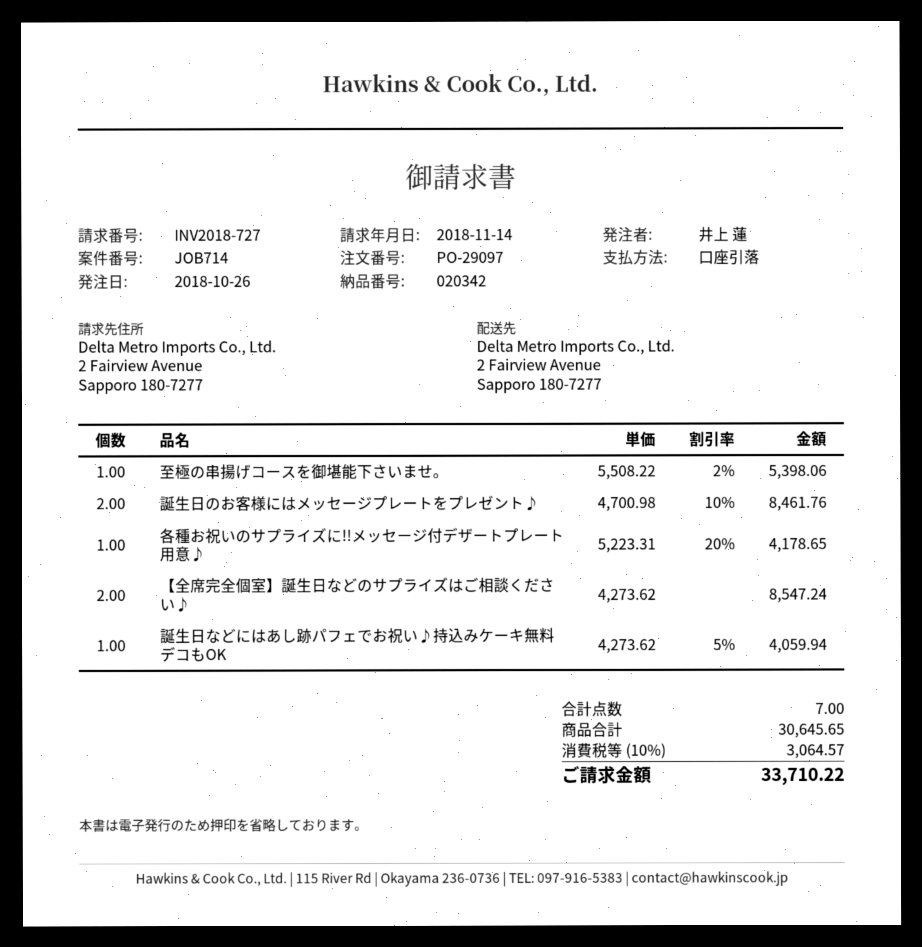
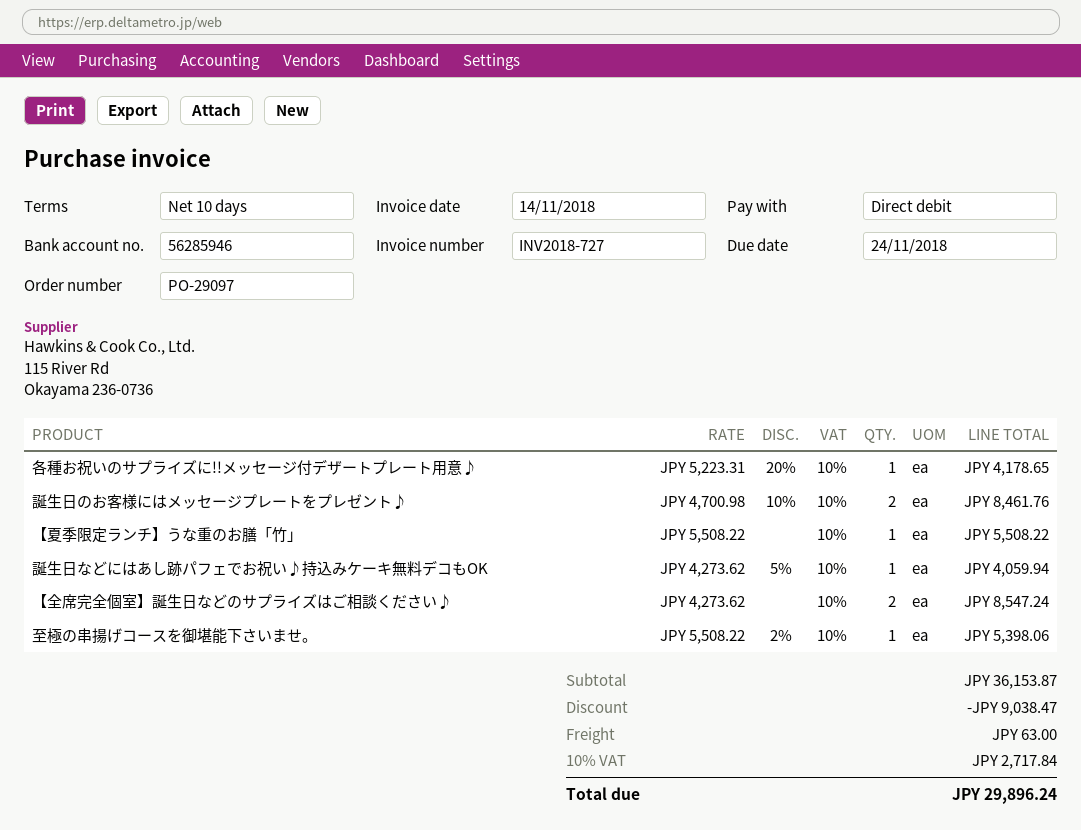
【夏季限定ランチ】うな重のお膳「竹」: none -> 1 x 5508.22 = 5508.22
subtotal: 30645.65 -> 36153.87
discount: none -> 9038.47
shipping: none -> 63.00
tax: 10% = 3064.57 -> 10% = 2717.84
total: 33710.22 -> 29896.24

